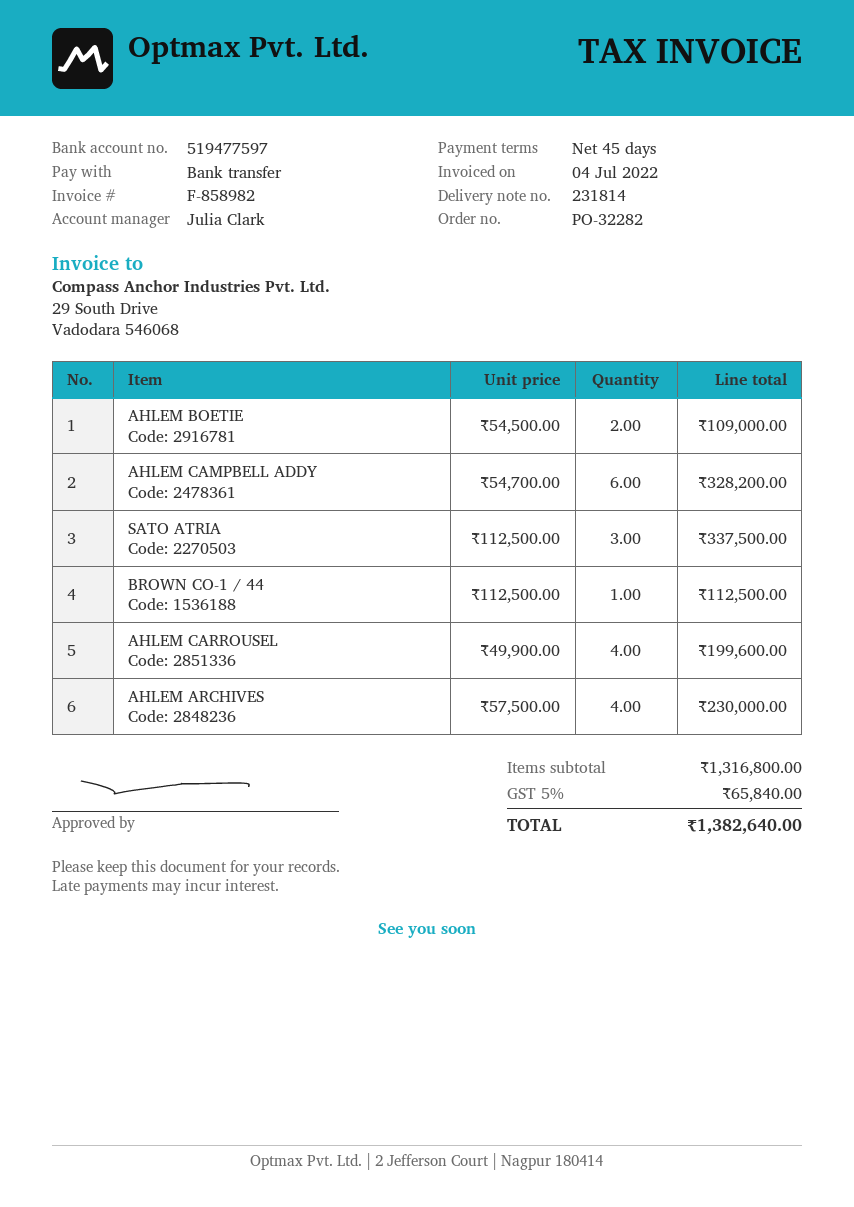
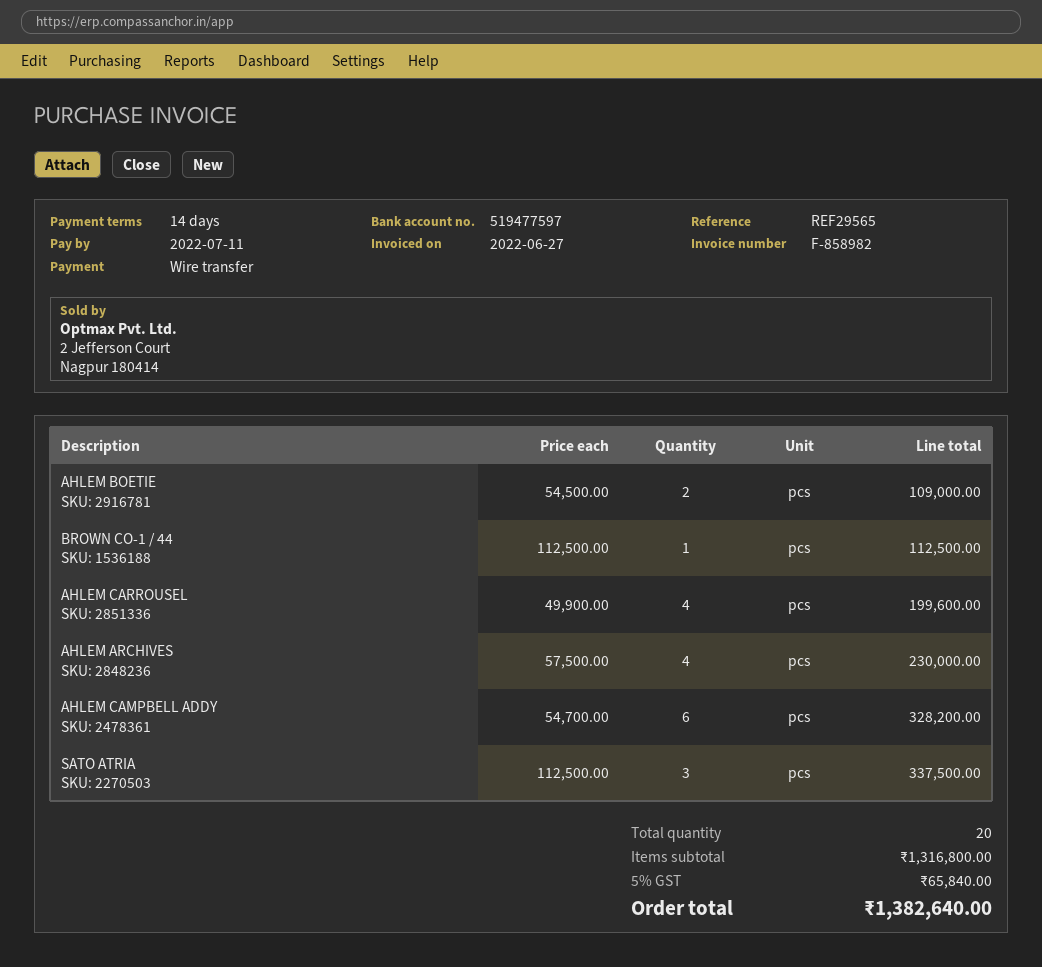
invoice date: 2022-07-04 -> 2022-06-27
payment terms: 45 days -> 14 days

